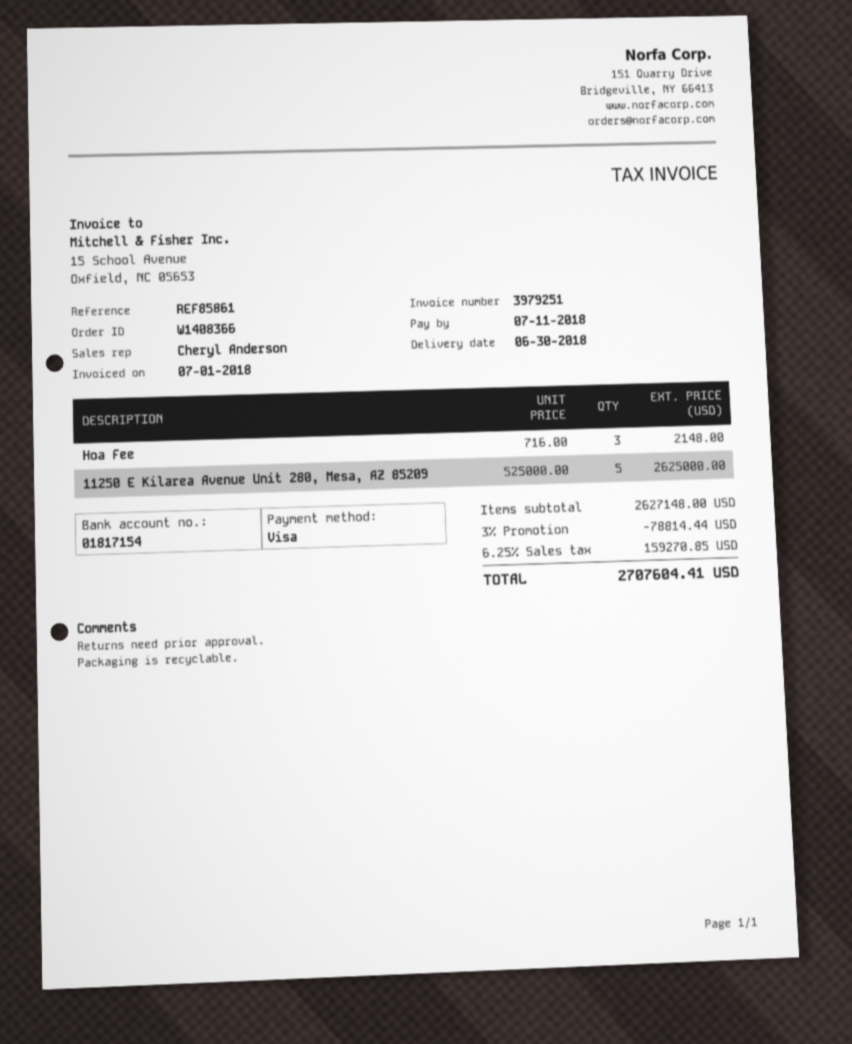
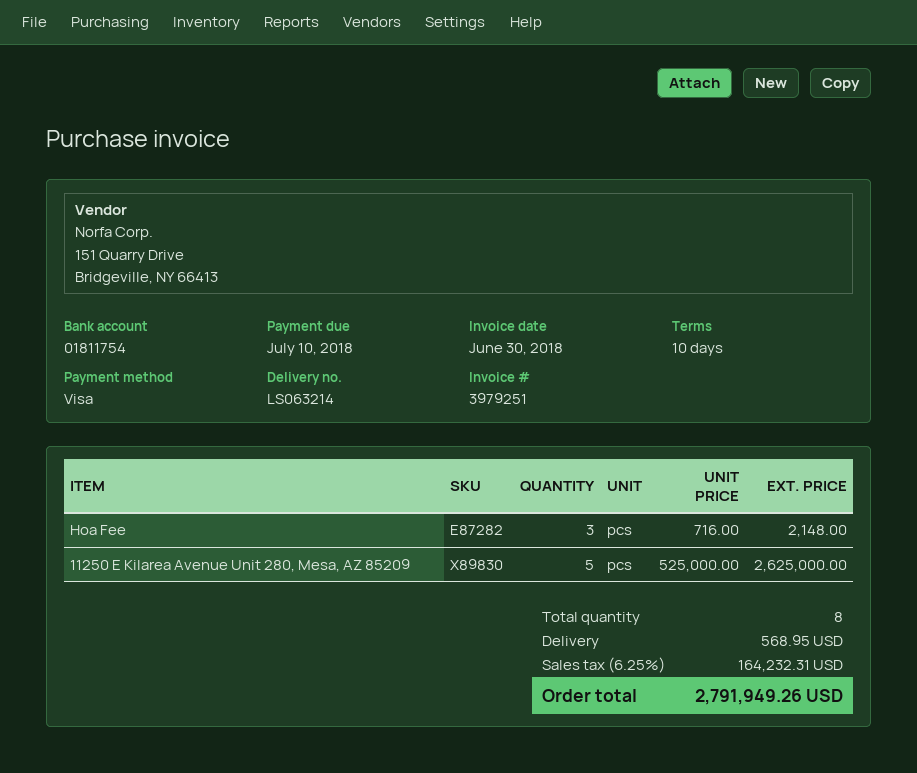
invoice date: 2018-07-01 -> 2018-06-30
due date: 2018-07-11 -> 2018-07-10
bank account: 01817154 -> 01811754
discount: 3% = 78814.44 -> none
shipping: none -> 568.95
tax: 6.25% = 159270.85 -> 6.25% = 164232.31
total: 2707604.41 -> 2791949.26

